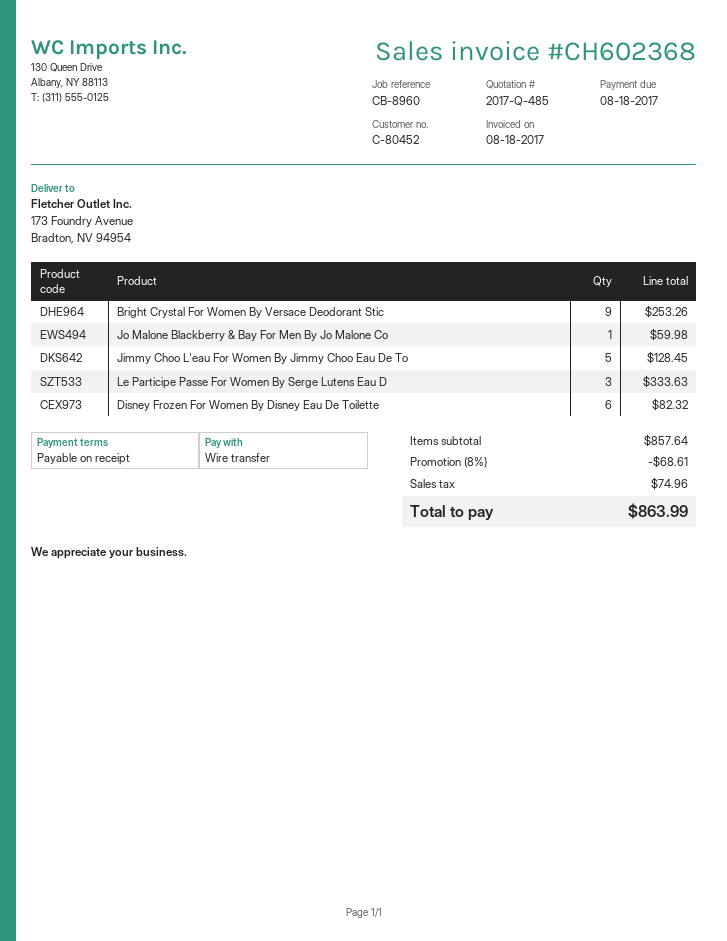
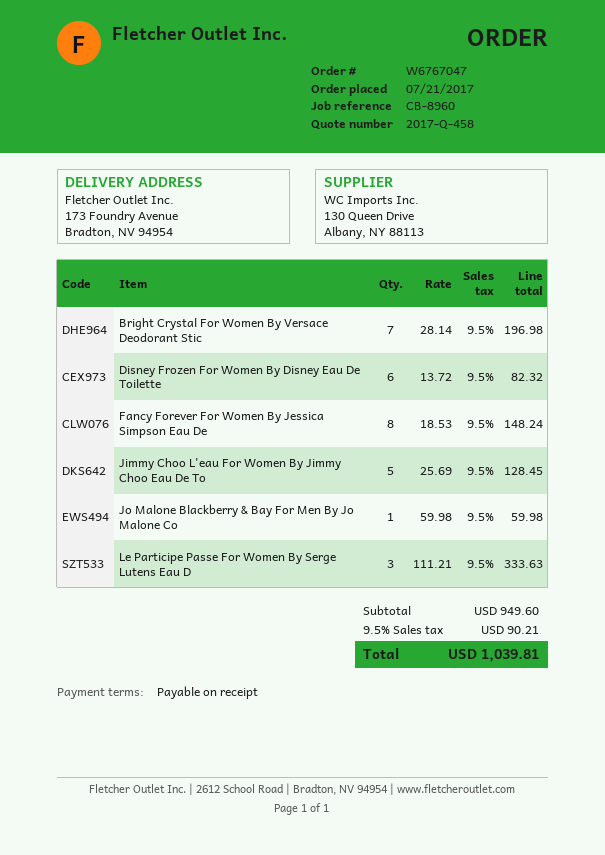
quote number: 2017-Q-485 -> 2017-Q-458
Bright Crystal For Women By Versace Deodorant Stic: 9 for 253.26 -> 7 for 196.98
Fancy Forever For Women By Jessica Simpson Eau De: none -> 8 for 148.24
subtotal: 857.64 -> 949.60
discount: 8% = 68.61 -> none
tax: 74.96 -> 90.21
total: 863.99 -> 1039.81

